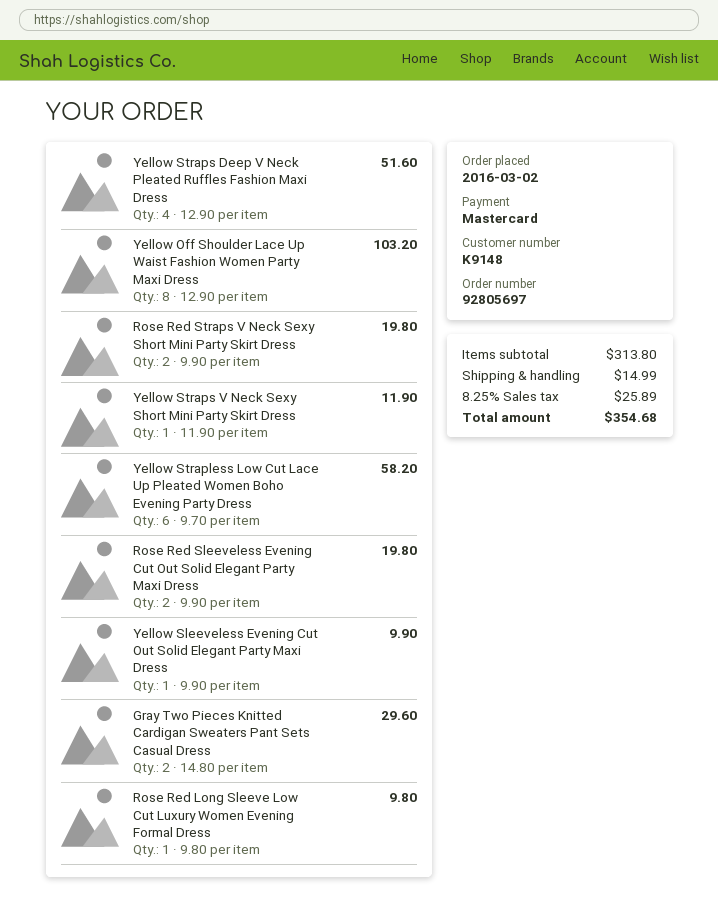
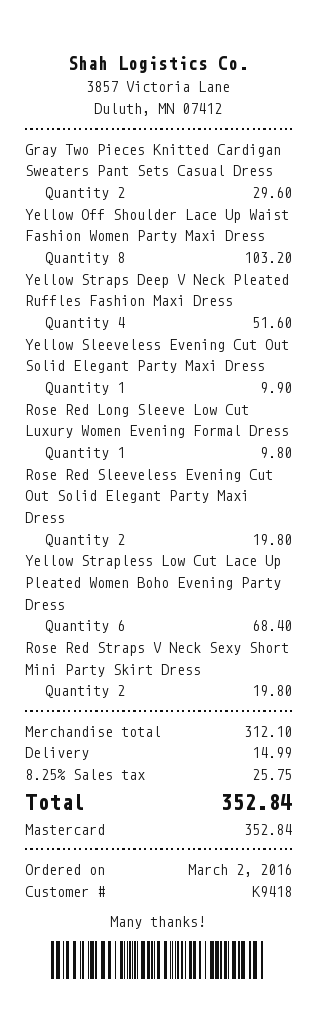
customer number: K9148 -> K9418
Yellow Straps V Neck Sexy Short Mini Party Skirt Dress: 1 for 11.90 -> none
Yellow Strapless Low Cut Lace Up Pleated Women Boho Evening Party Dress: 6 for 58.20 -> 6 for 68.40
subtotal: 313.80 -> 312.10
tax: 8.25% = 25.89 -> 8.25% = 25.75
total: 354.68 -> 352.84

